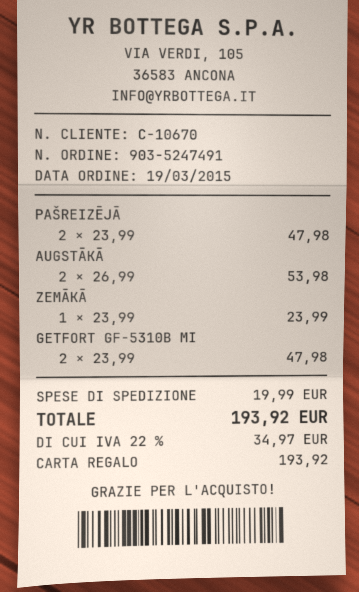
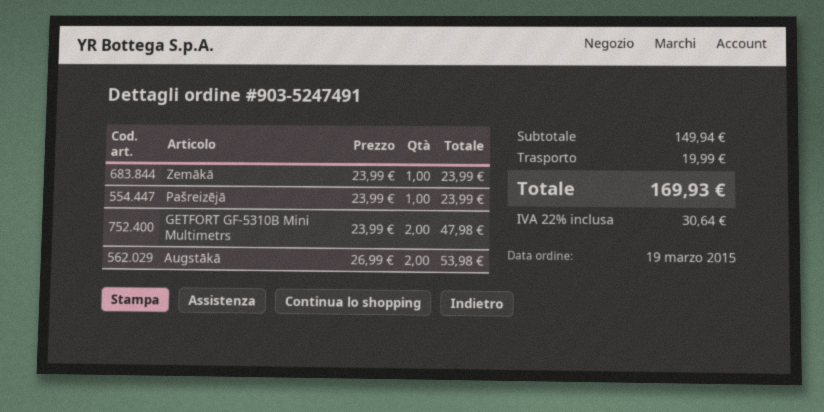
PAŠREIZĒJĀ: 2 x 23.99 = 47.98 -> 1 x 23.99 = 23.99
tax: 22% = 34.97 -> 22% = 30.64
total: 193.92 -> 169.93

